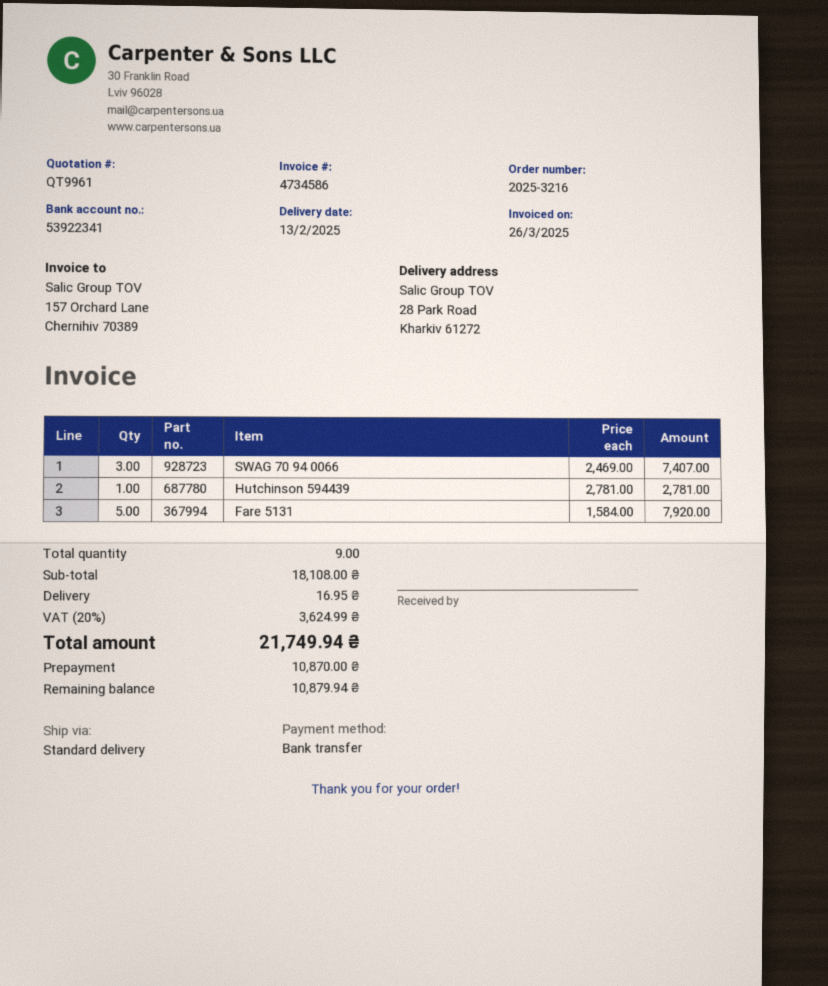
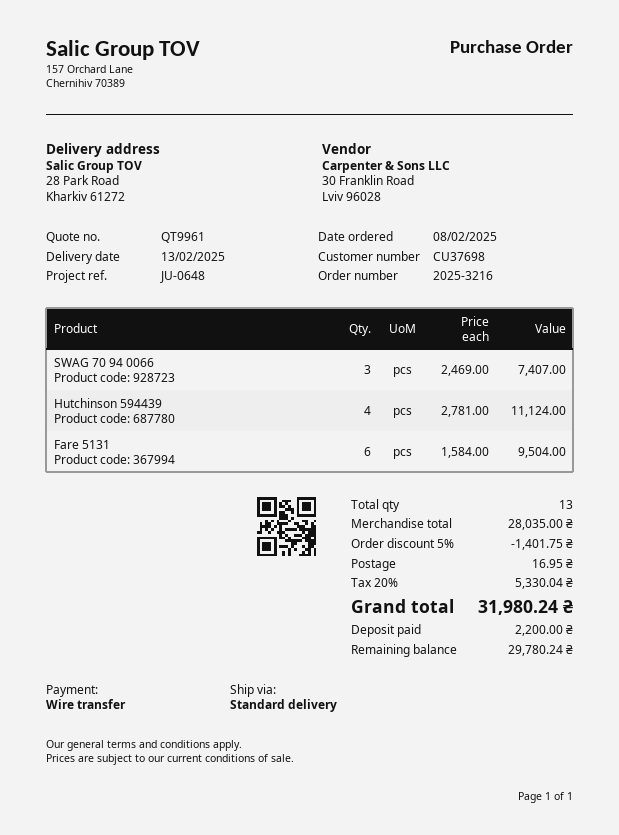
Hutchinson 594439: 1 x 2781.00 = 2781.00 -> 4 x 2781.00 = 11124.00
Fare 5131: 5 x 1584.00 = 7920.00 -> 6 x 1584.00 = 9504.00
total quantity: 9 -> 13
subtotal: 18108.00 -> 28035.00
discount: none -> 5% = 1401.75
tax: 20% = 3624.99 -> 20% = 5330.04
total: 21749.94 -> 31980.24
deposit: 10870.00 -> 2200.00
balance: 10879.94 -> 29780.24

